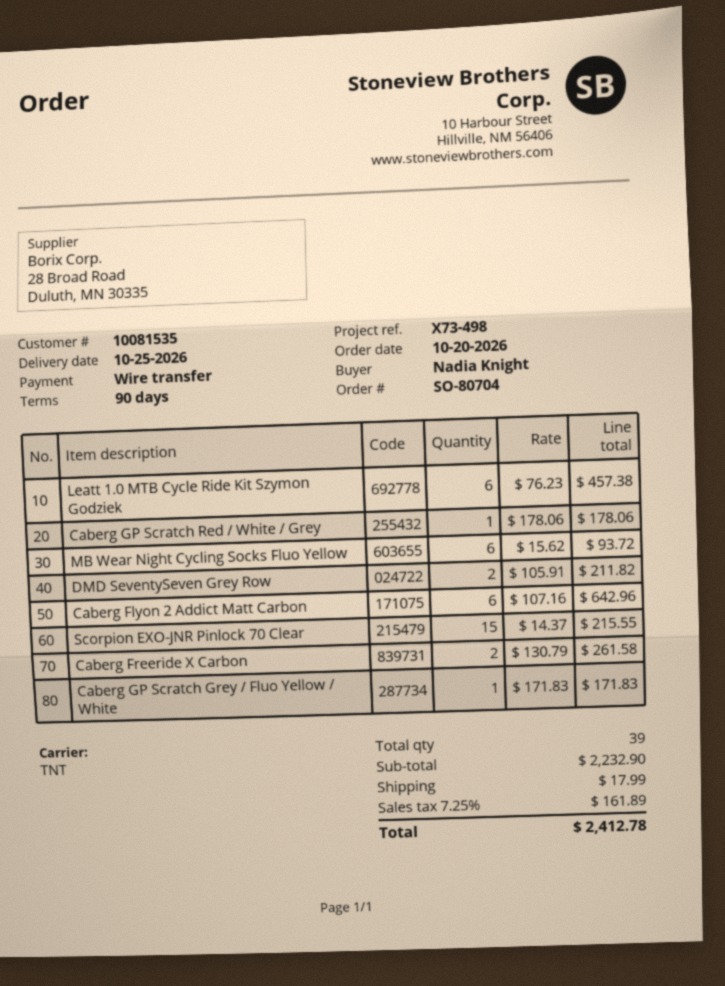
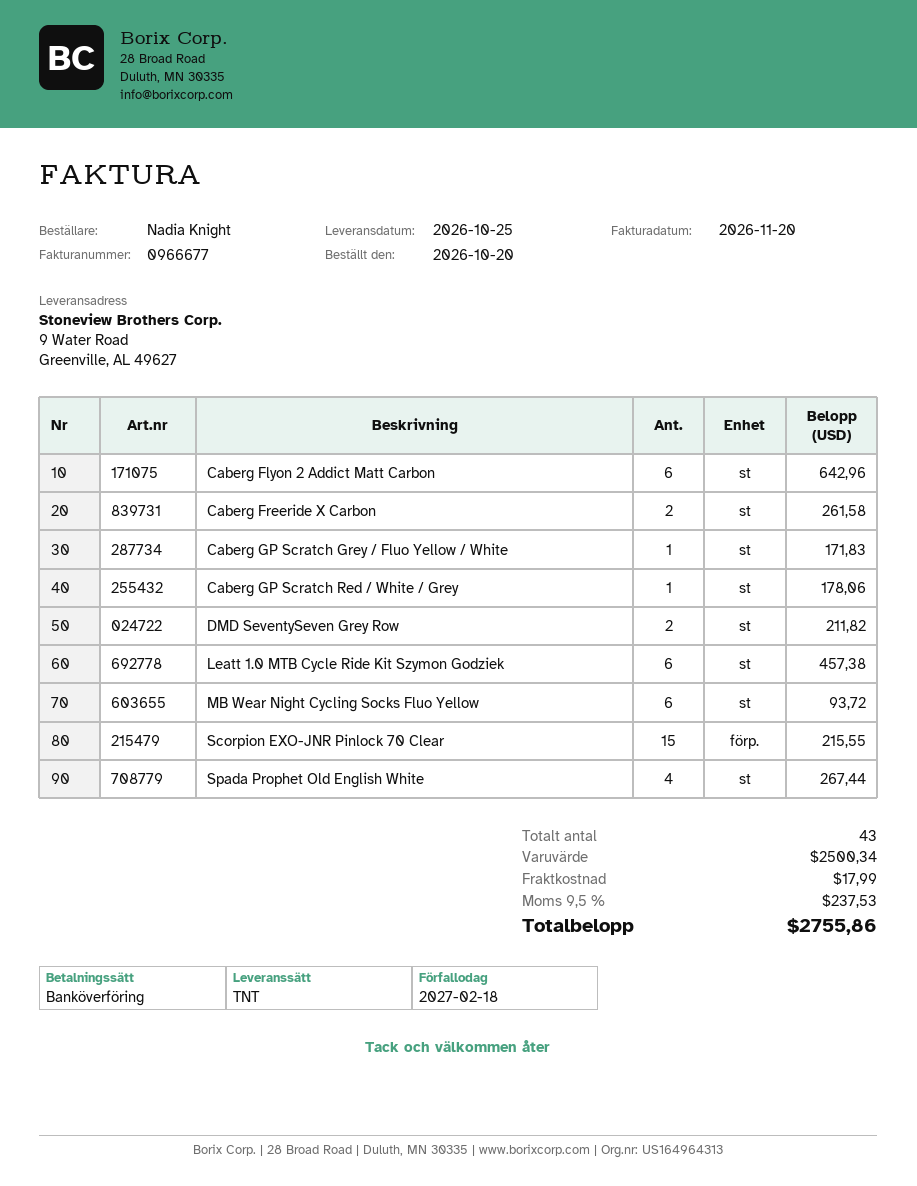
Spada Prophet Old English White: none -> 4 for 267.44
total quantity: 39 -> 43
subtotal: 2232.90 -> 2500.34
tax: 7.25% = 161.89 -> 9.5% = 237.53
total: 2412.78 -> 2755.86

